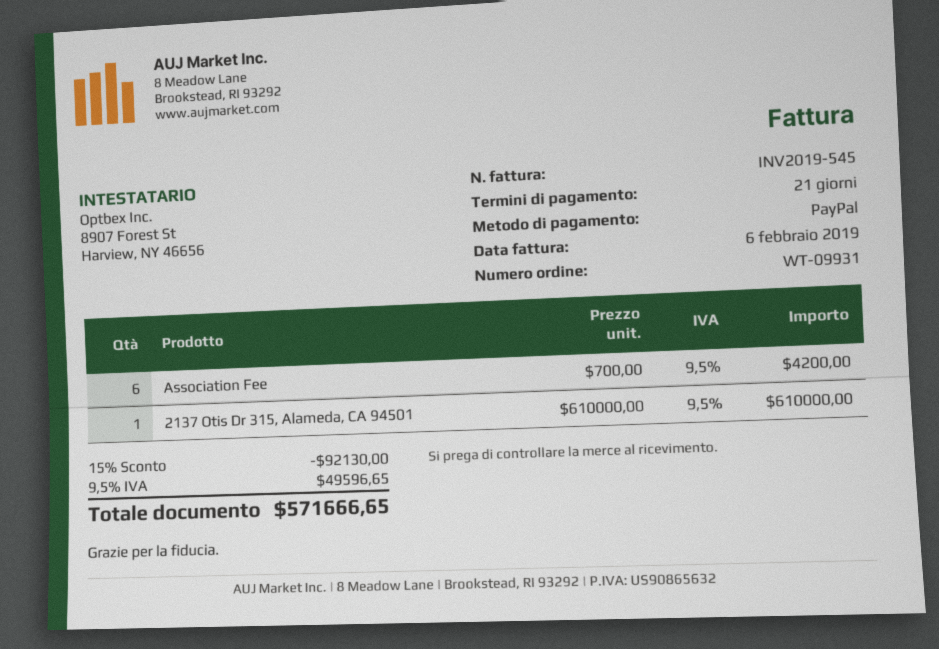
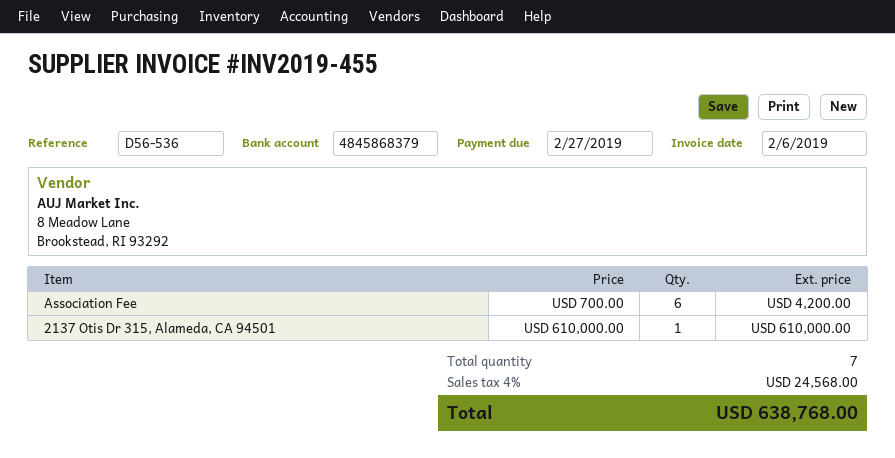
invoice number: INV2019-545 -> INV2019-455
discount: 15% = 92130.00 -> none
tax: 9.5% = 49596.65 -> 4% = 24568.00
total: 571666.65 -> 638768.00

